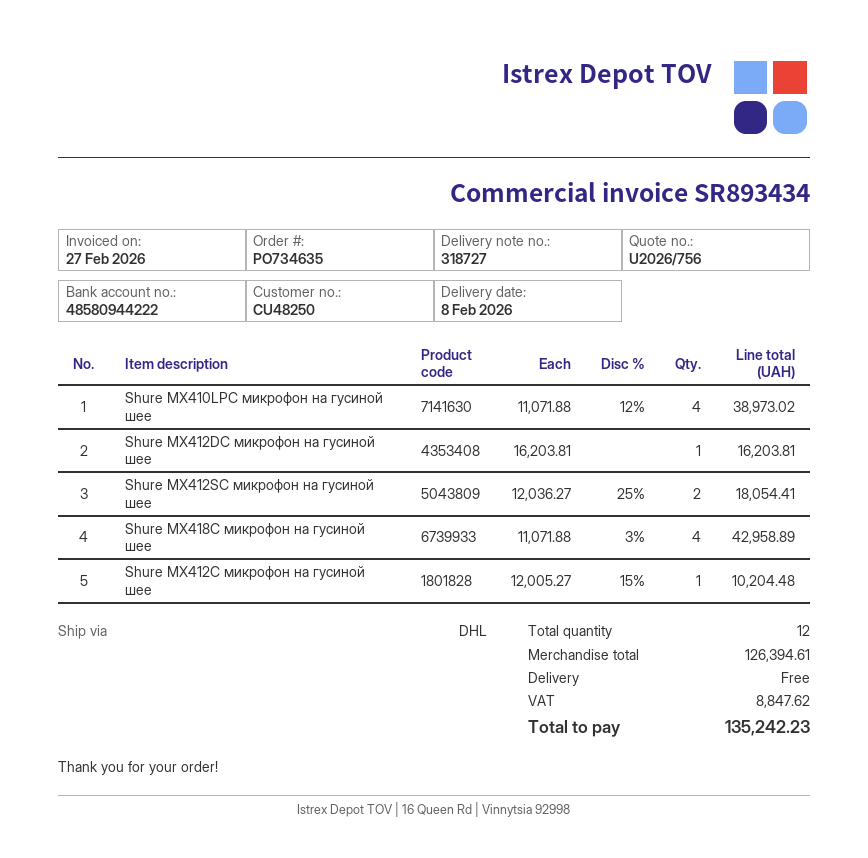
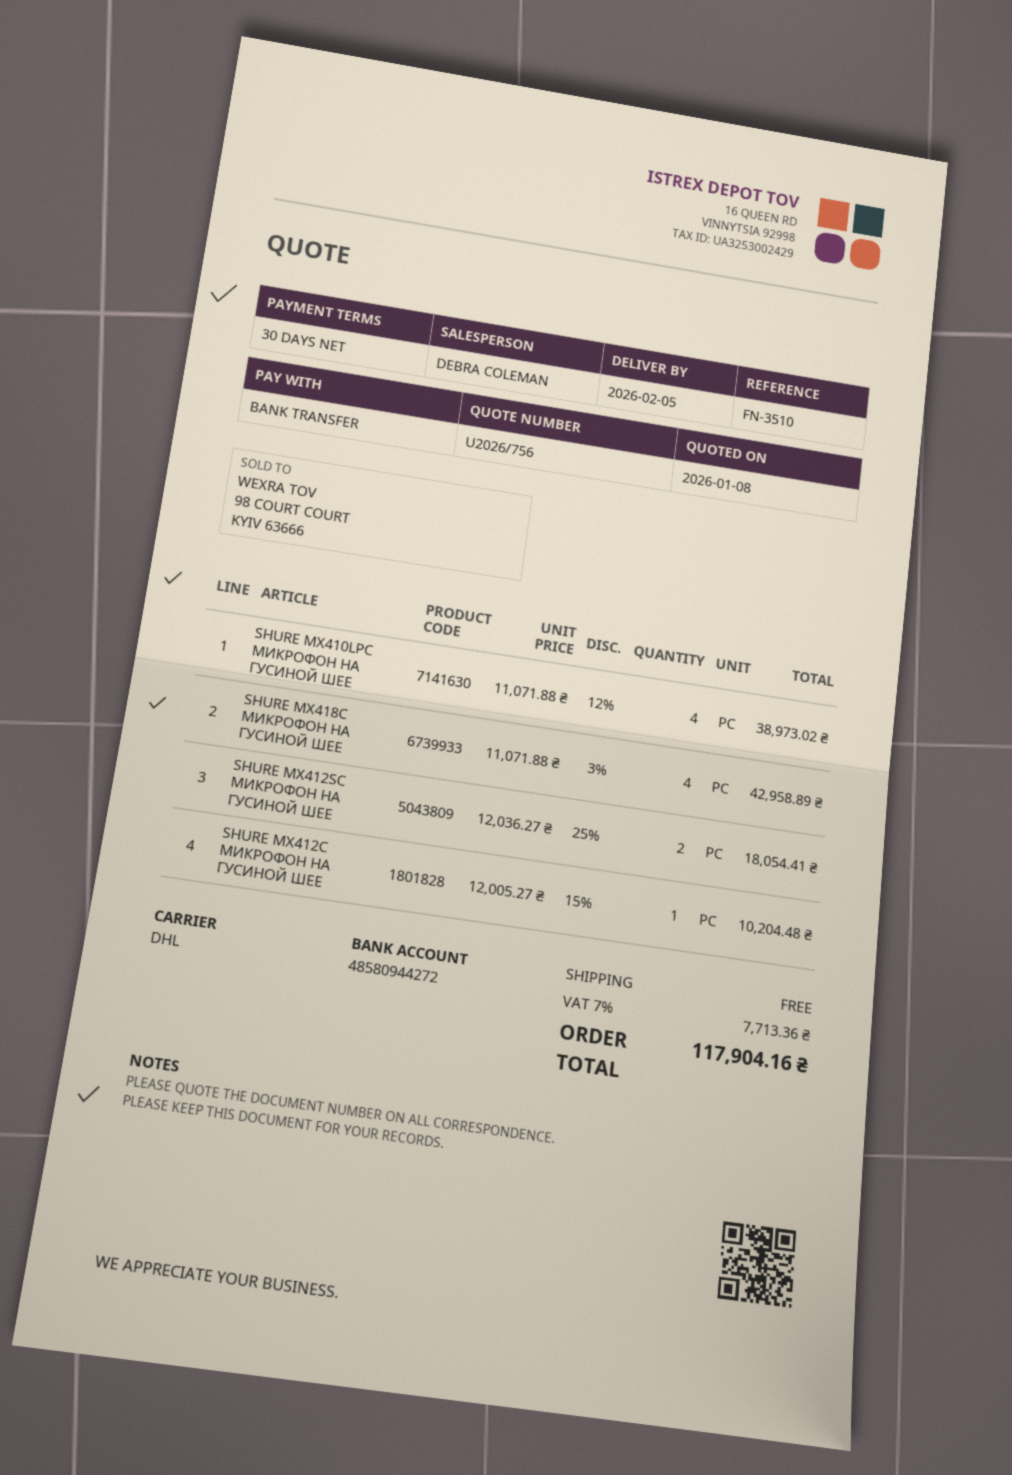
delivery date: 2026-02-08 -> 2026-02-05
bank account: 48580944222 -> 48580944272
Shure MX412DC микрофон на гусиной шее: 1 x 16203.81 = 16203.81 -> none
tax: 8847.62 -> 7713.36
total: 135242.23 -> 117904.16

